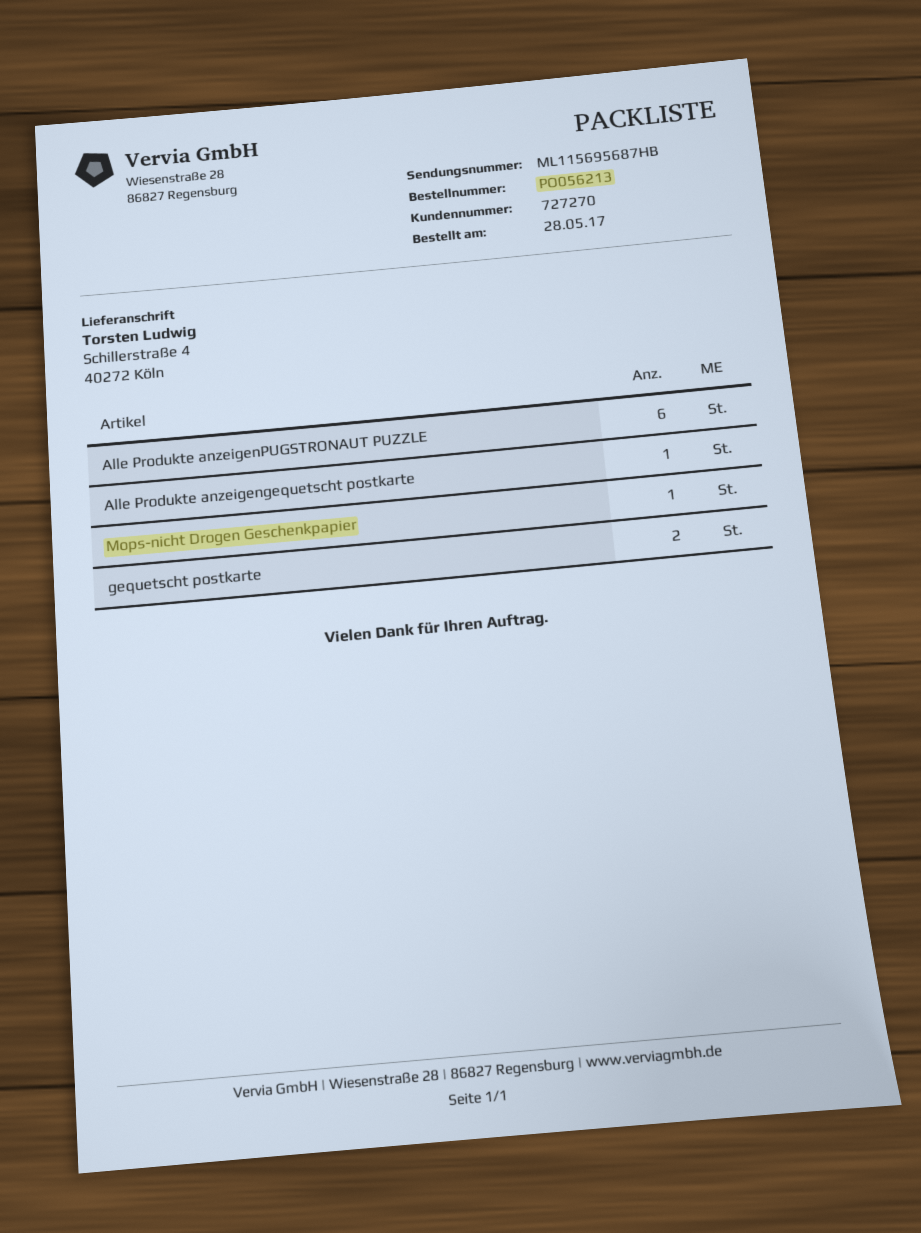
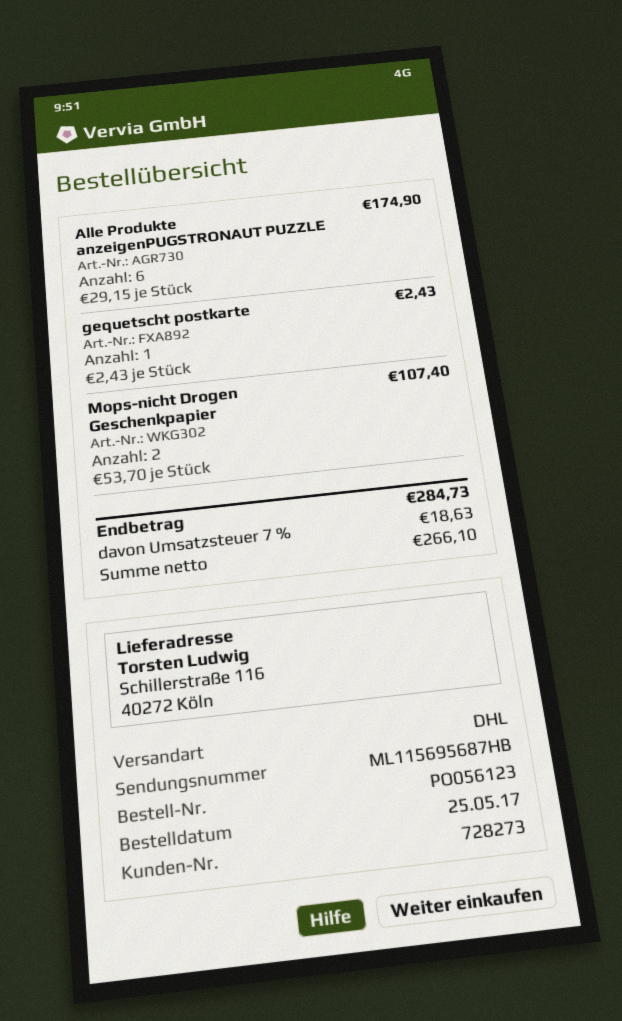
order number: PO056213 -> PO056123
order date: 2017-05-28 -> 2017-05-25
customer number: 727270 -> 728273
ship to: Schillerstraße 4, 40272 Köln -> Schillerstraße 116, 40272 Köln
Alle Produkte anzeigengequetscht postkarte: 1 -> none
Mops-nicht Drogen Geschenkpapier: 1 -> 2
gequetscht postkarte: 2 -> 1

